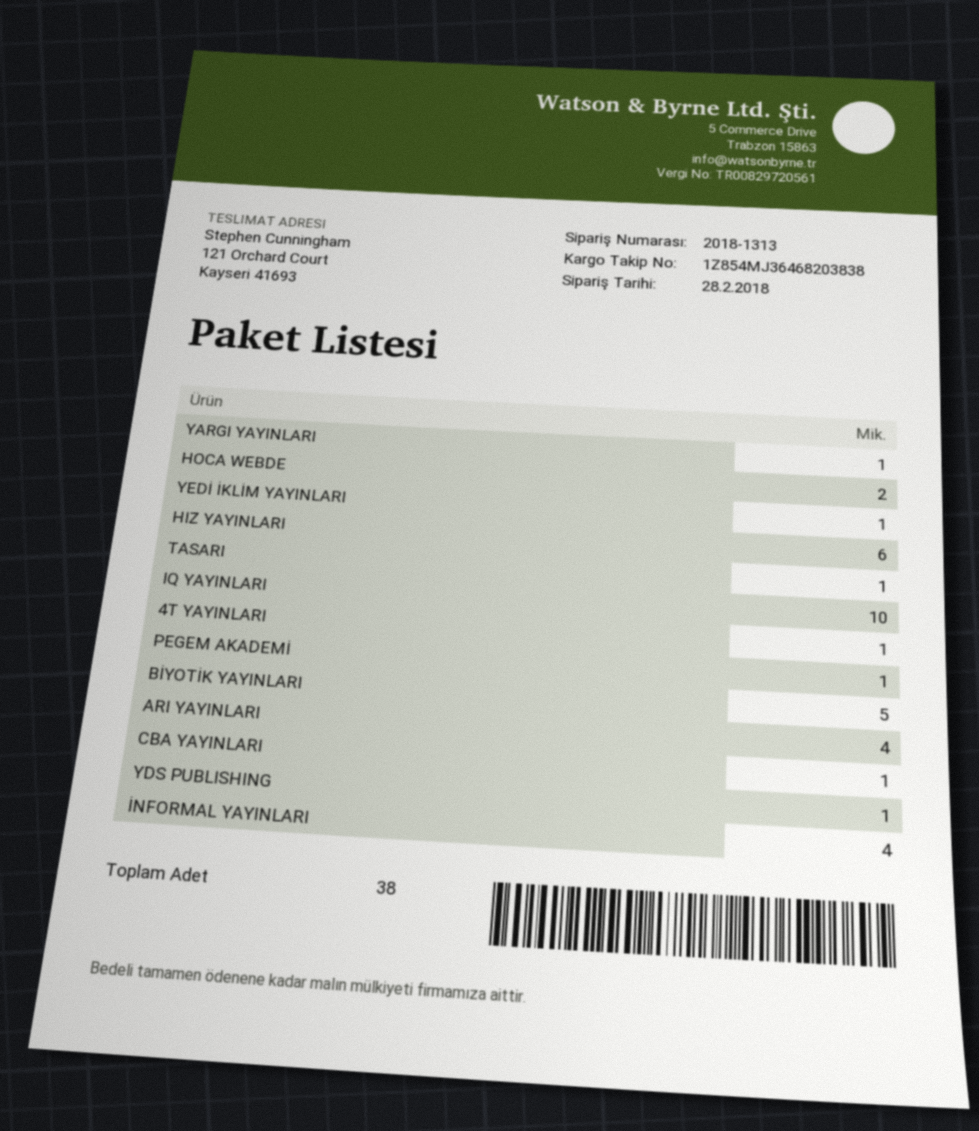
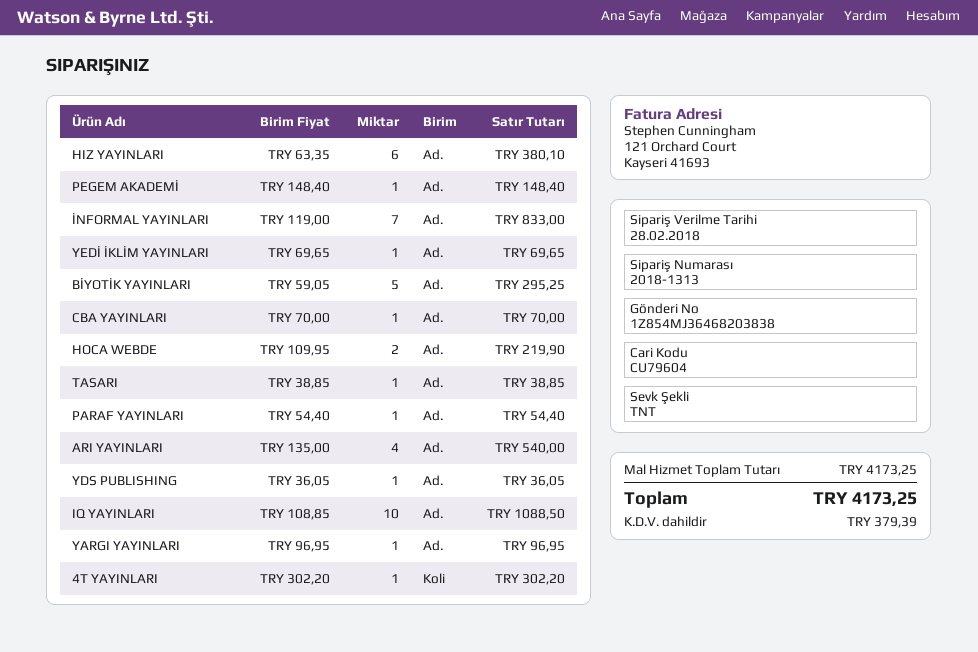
İNFORMAL YAYINLARI: 4 -> 7
PARAF YAYINLARI: none -> 1

